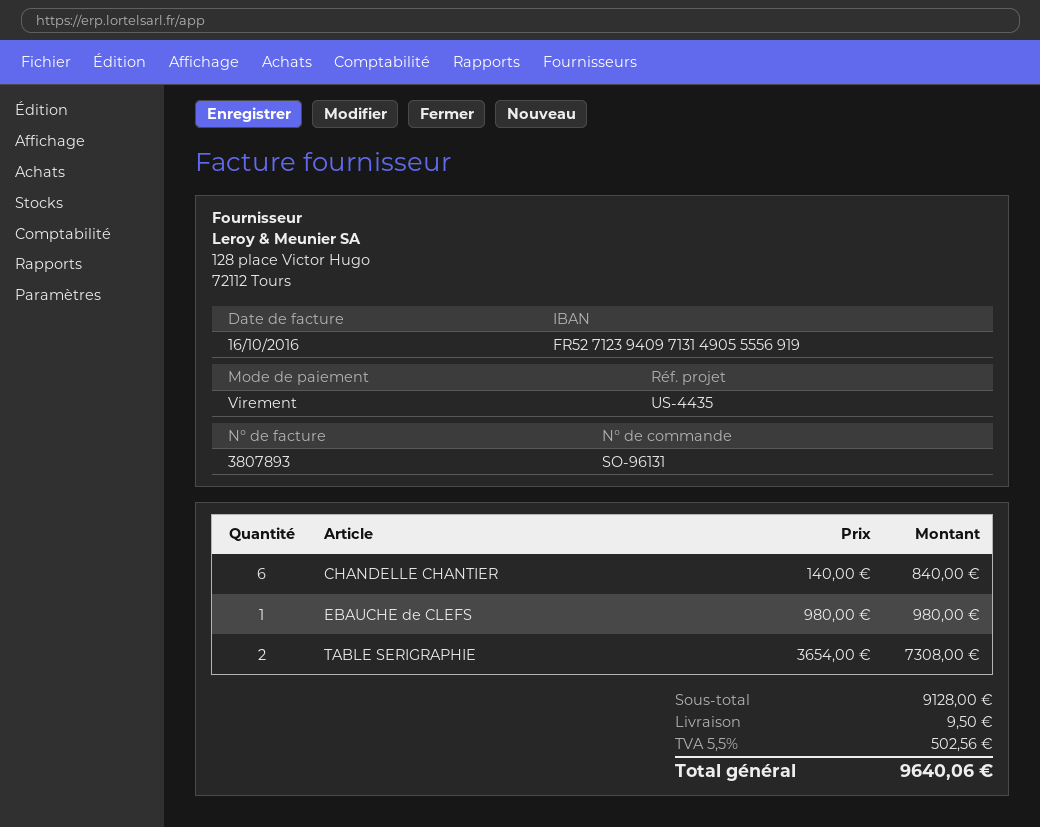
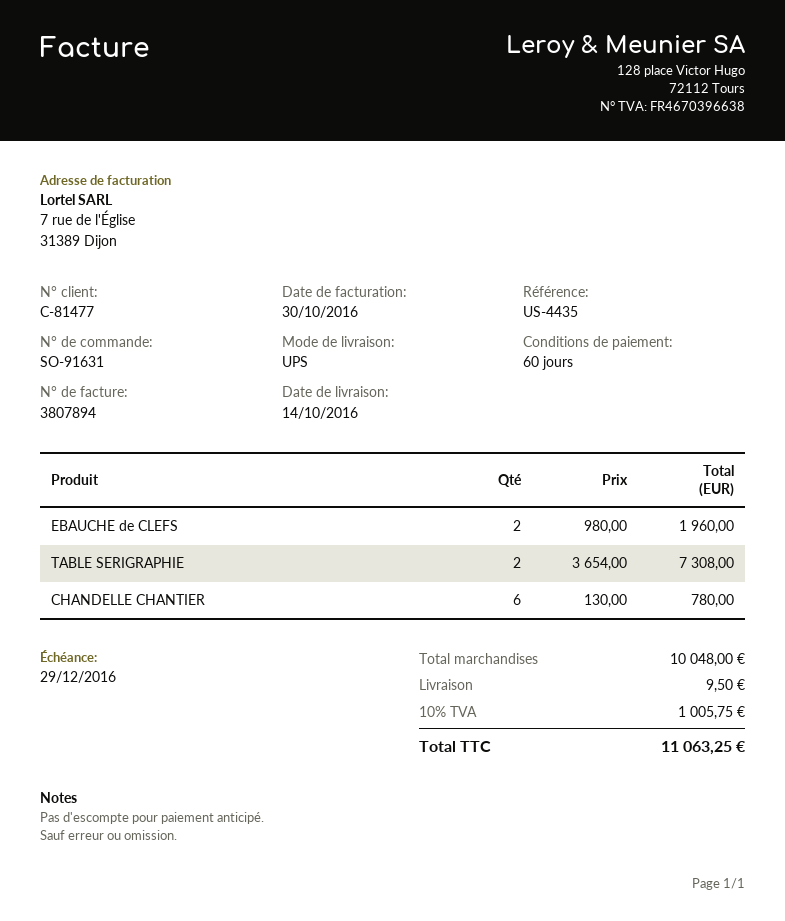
order number: SO-96131 -> SO-91631
invoice number: 3807893 -> 3807894
invoice date: 2016-10-16 -> 2016-10-30
CHANDELLE CHANTIER: 6 x 140.00 = 840.00 -> 6 x 130.00 = 780.00
EBAUCHE de CLEFS: 1 x 980.00 = 980.00 -> 2 x 980.00 = 1960.00
subtotal: 9128.00 -> 10048.00
tax: 5.5% = 502.56 -> 10% = 1005.75
total: 9640.06 -> 11063.25

